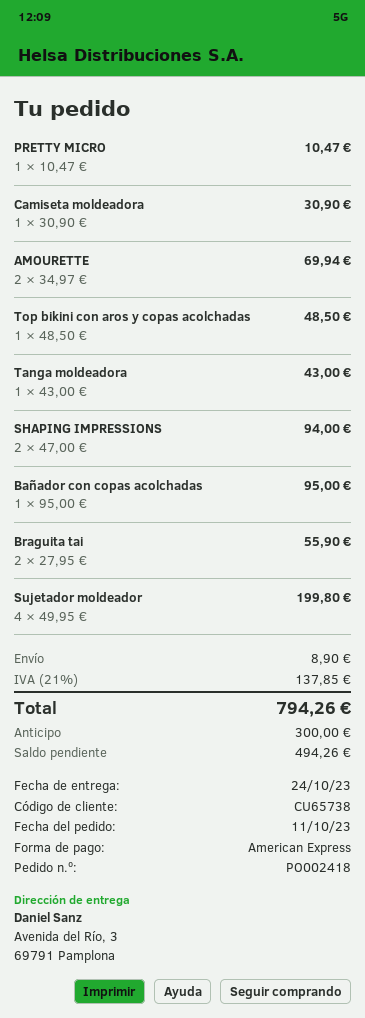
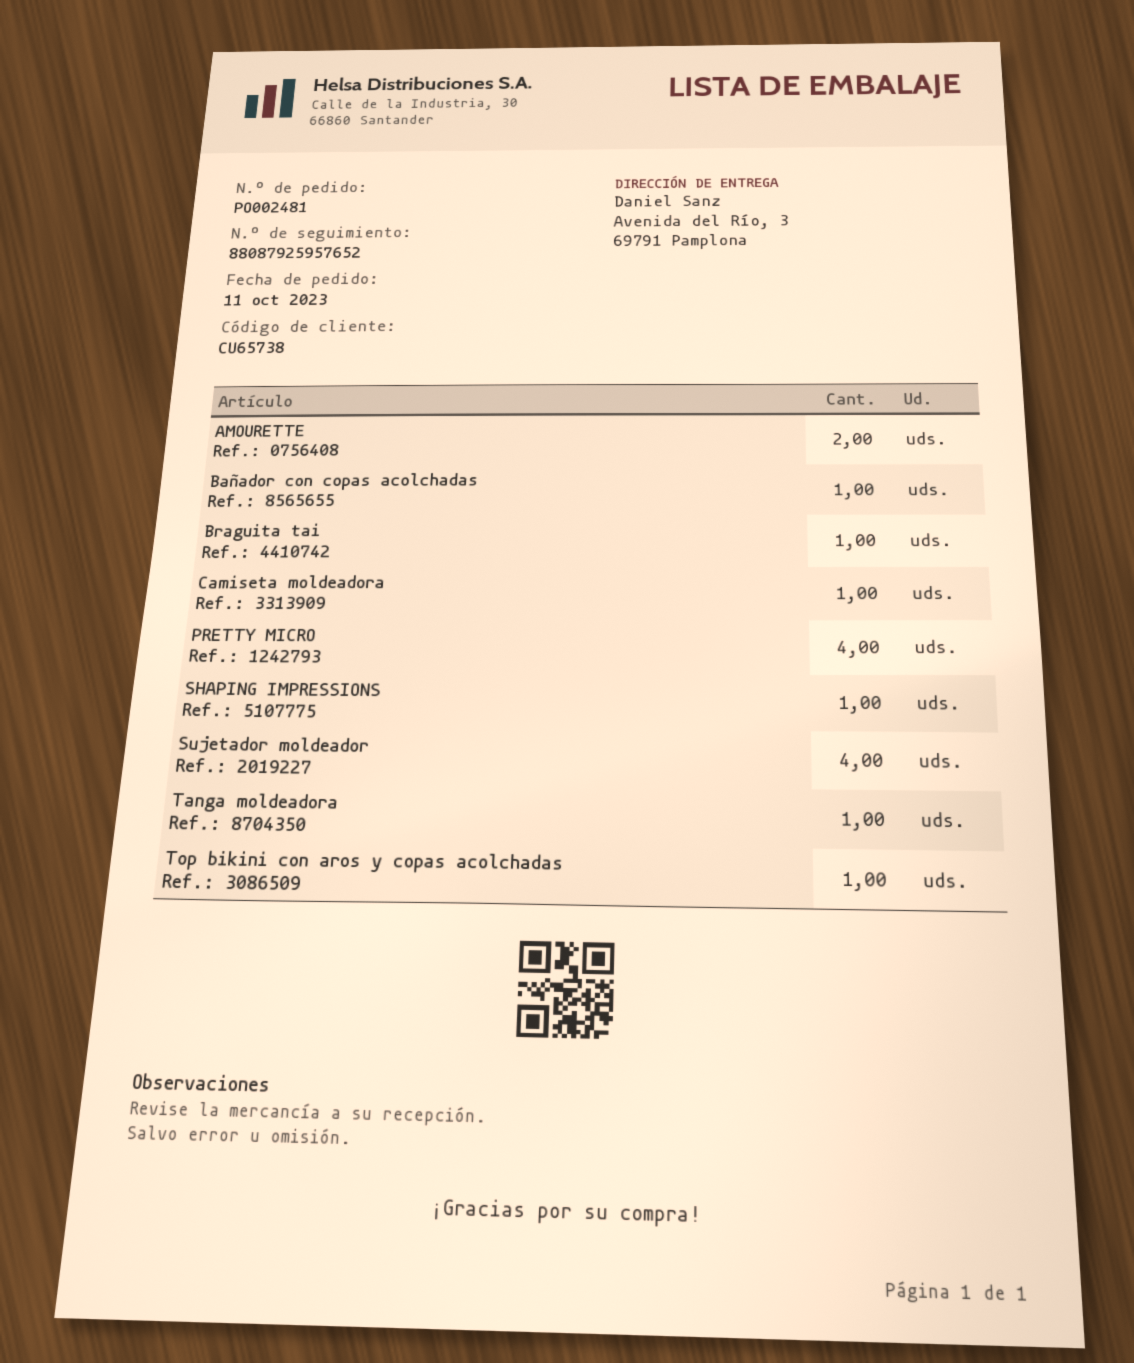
order number: PO002418 -> PO002481
PRETTY MICRO: 1 -> 4
SHAPING IMPRESSIONS: 2 -> 1
Braguita tai: 2 -> 1

